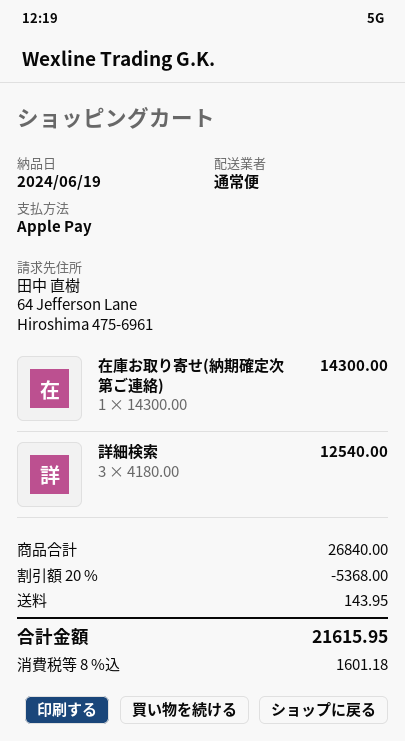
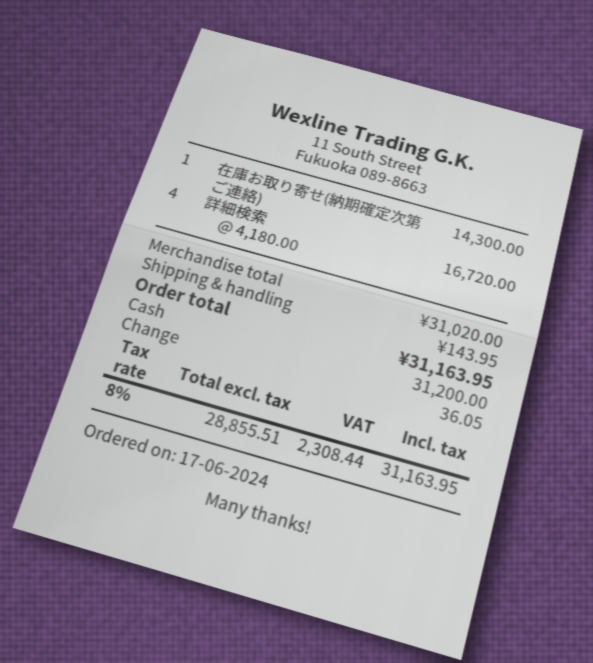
payment method: Apple Pay -> cash
詳細検索: 3 x 4180.00 = 12540.00 -> 4 x 4180.00 = 16720.00
subtotal: 26840.00 -> 31020.00
discount: 20% = 5368.00 -> none
tax: 8% = 1601.18 -> 8% = 2308.44
total: 21615.95 -> 31163.95

